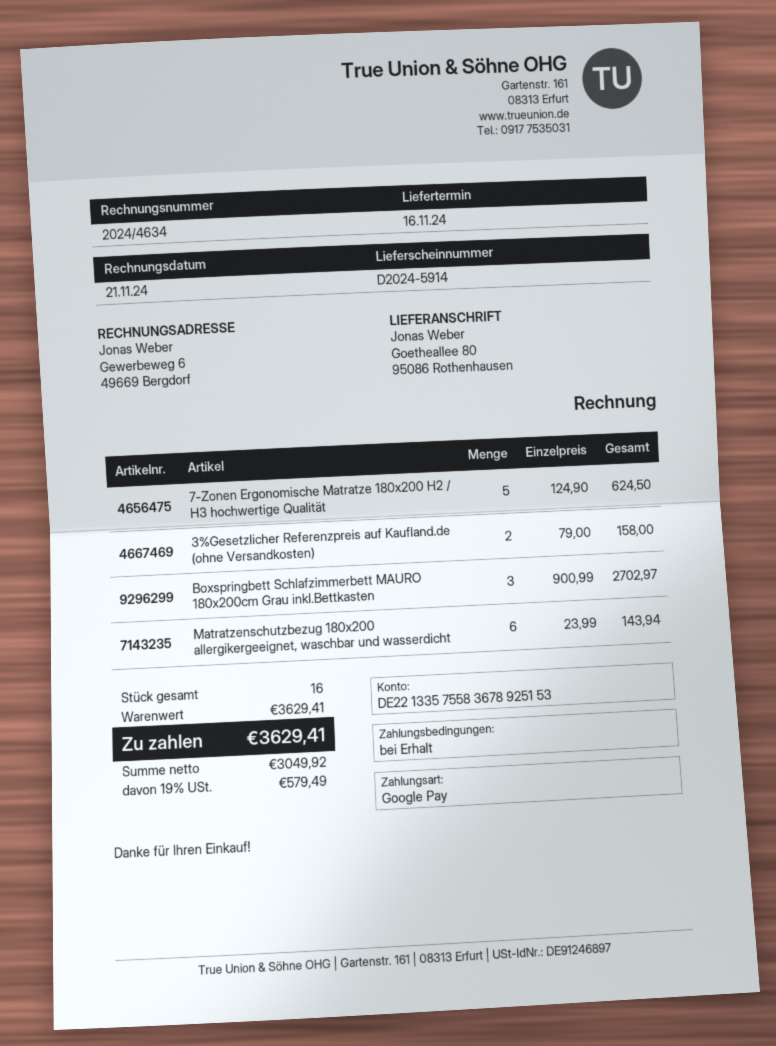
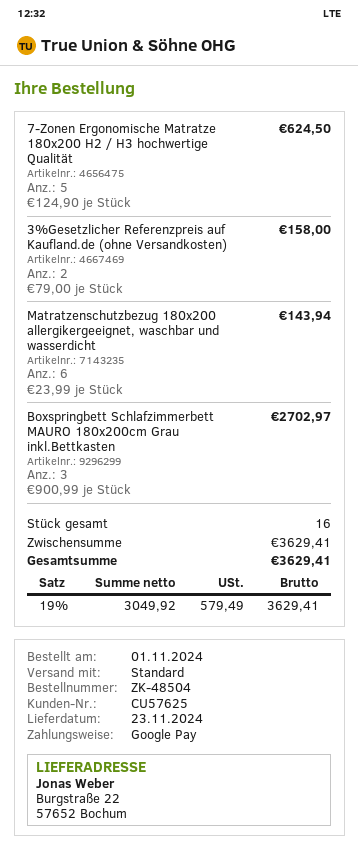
delivery date: 2024-11-16 -> 2024-11-23
ship to: Goetheallee 80, 95086 Rothenhausen -> Burgstraße 22, 57652 Bochum

